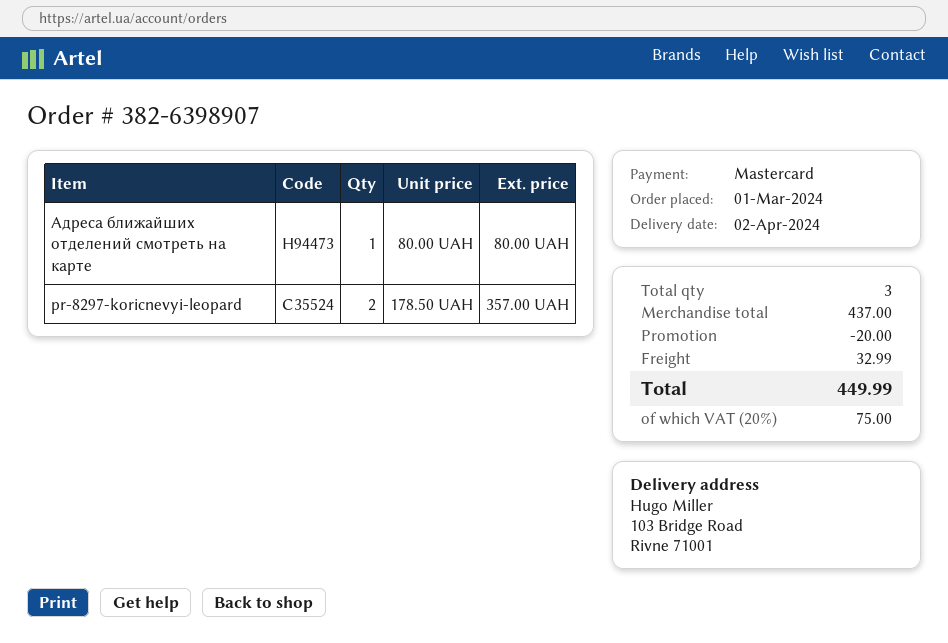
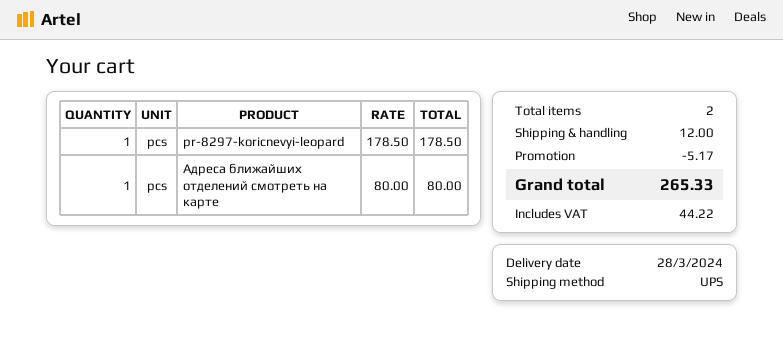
delivery date: 2024-04-02 -> 2024-03-28
pr-8297-koricnevyi-leopard: 2 x 178.50 = 357.00 -> 1 x 178.50 = 178.50
total quantity: 3 -> 2
discount: 20.00 -> 5.17
shipping: 32.99 -> 12.00
tax: 75.00 -> 44.22
total: 449.99 -> 265.33

